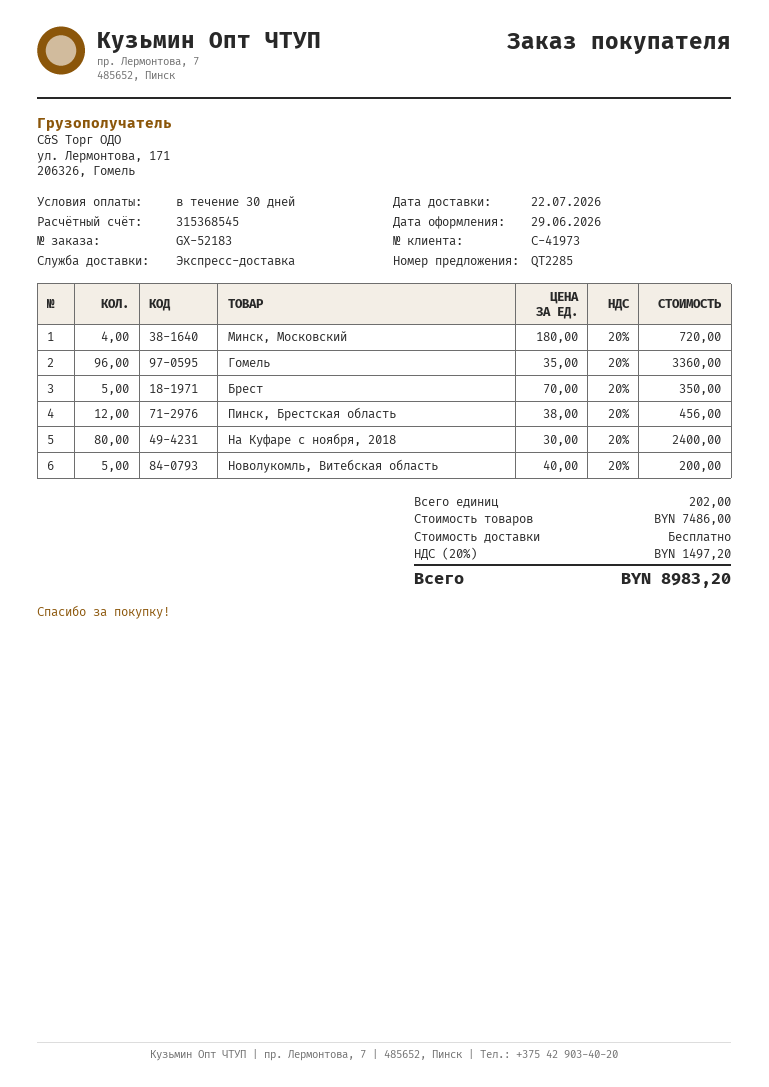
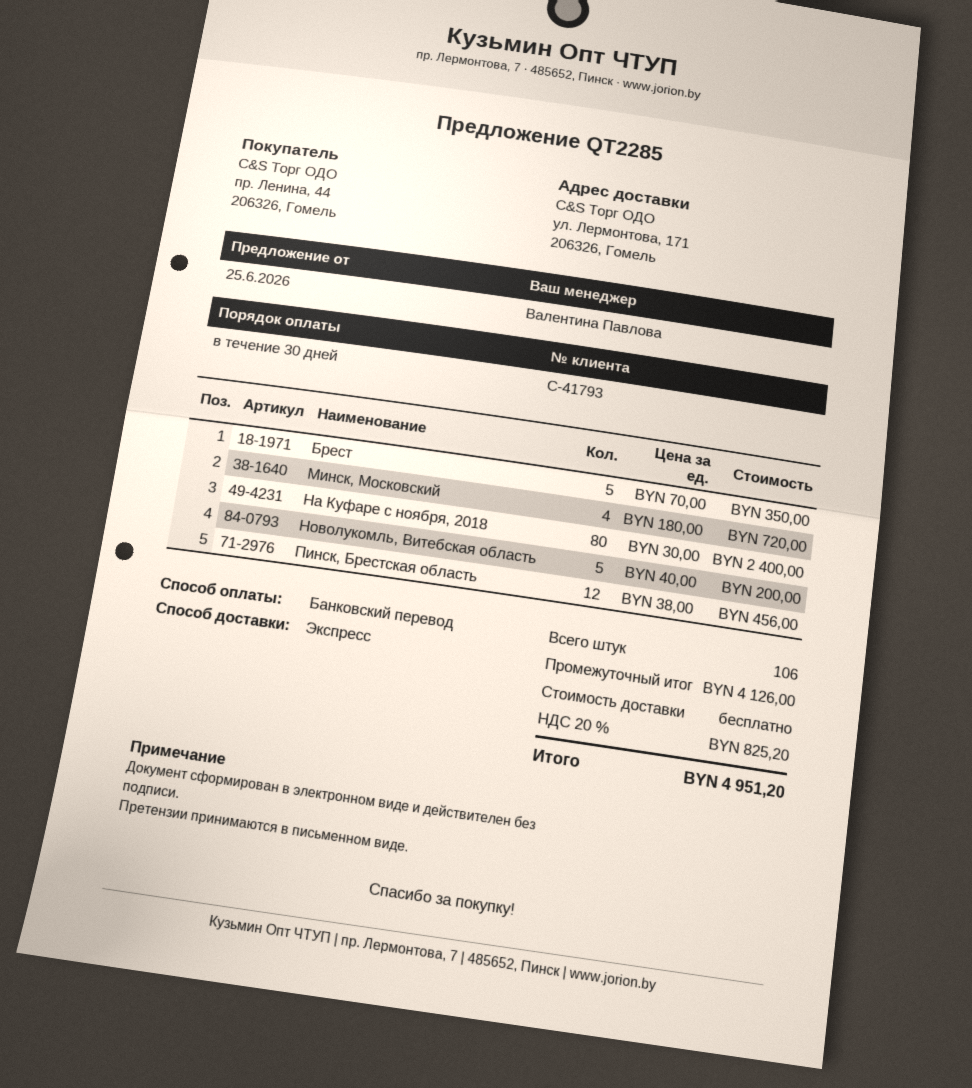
customer number: C-41973 -> C-41793
Гомель: 96 x 35.00 = 3360.00 -> none
total quantity: 202 -> 106
subtotal: 7486.00 -> 4126.00
tax: 20% = 1497.20 -> 20% = 825.20
total: 8983.20 -> 4951.20

